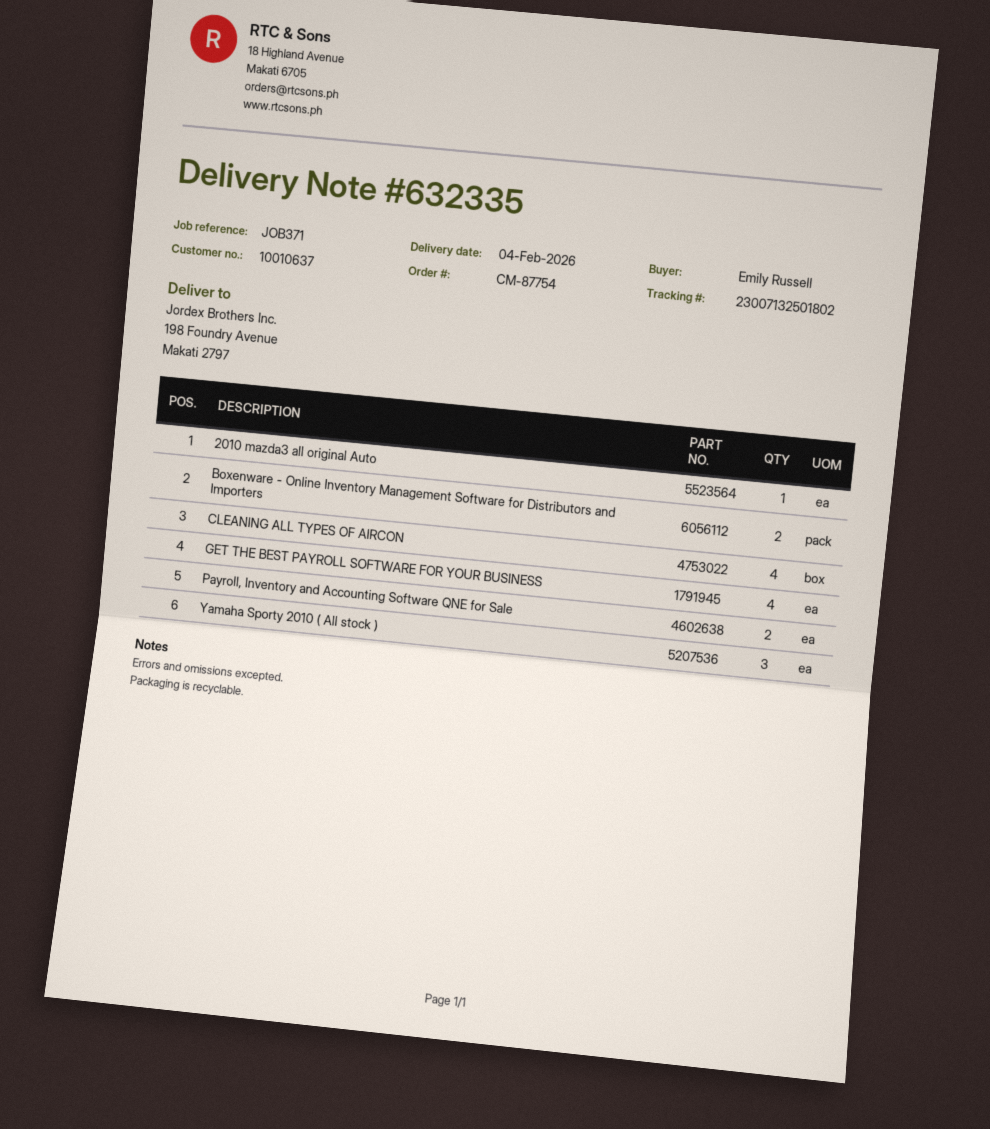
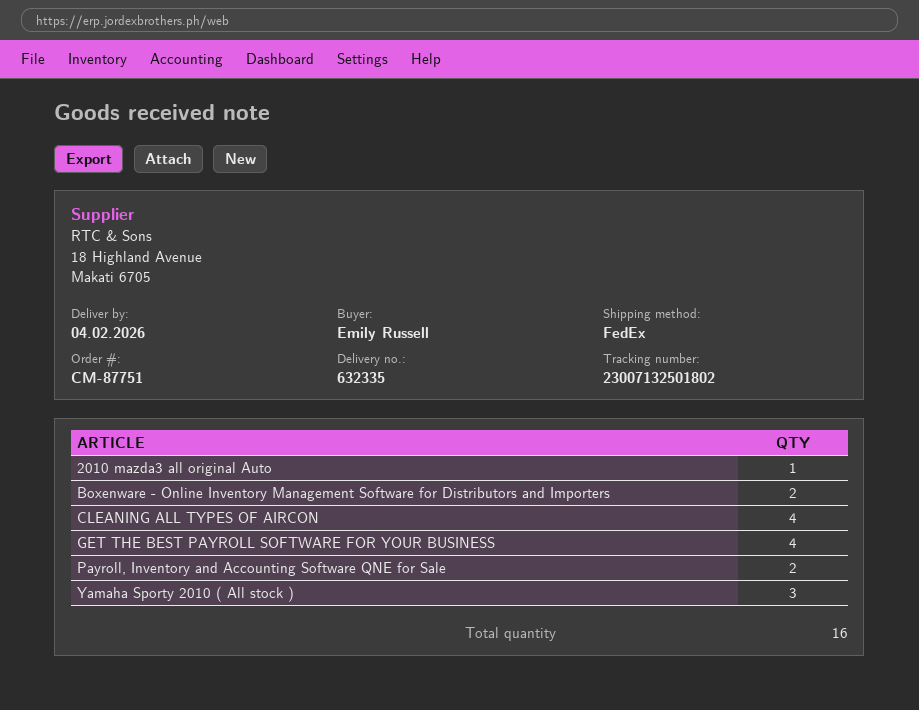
order number: CM-87754 -> CM-87751

